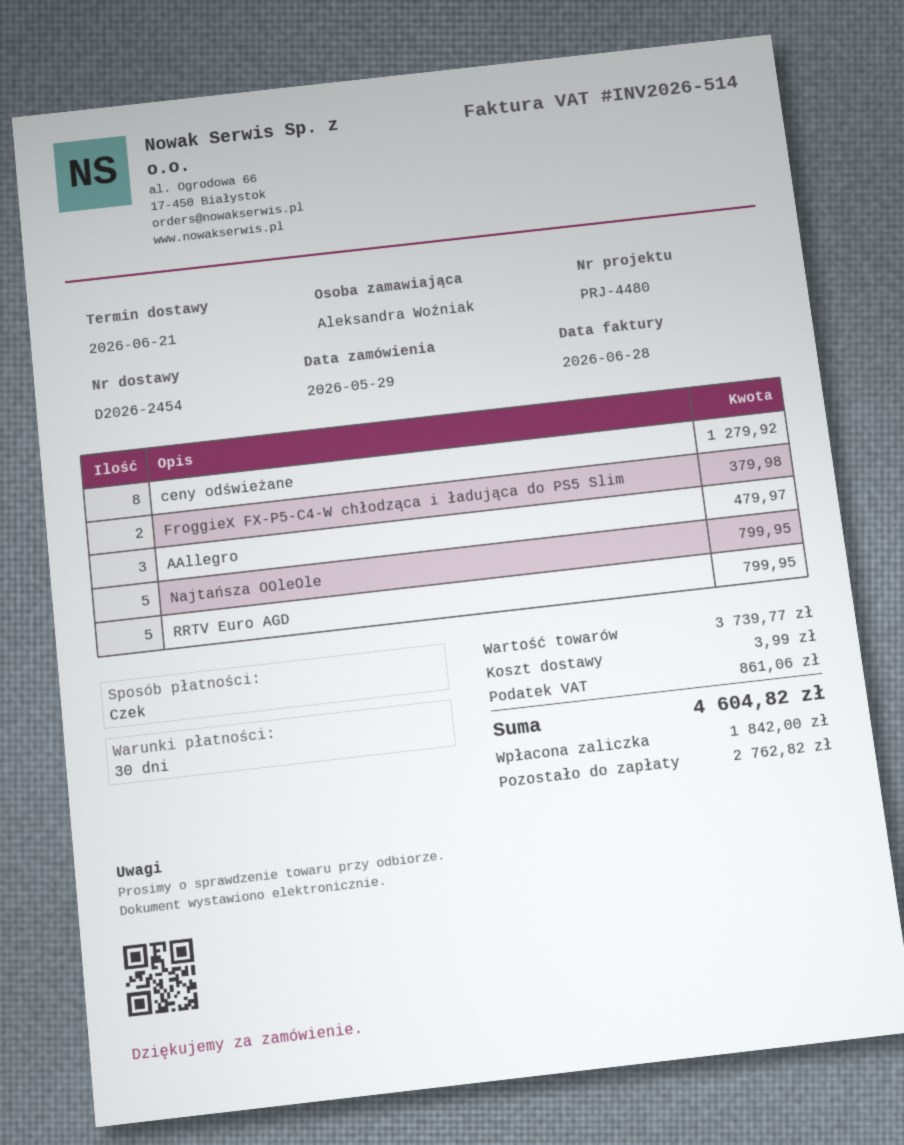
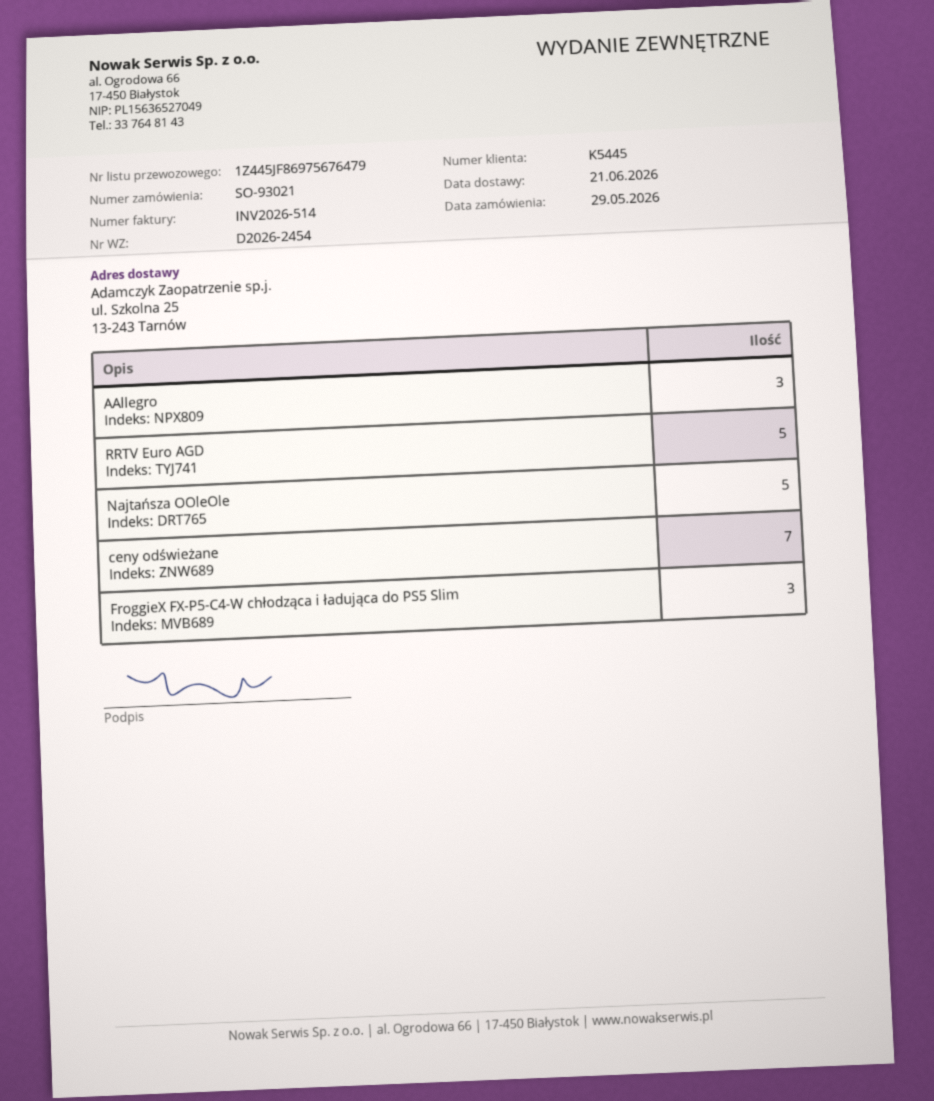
ceny odświeżane: 8 -> 7
FroggieX FX-P5-C4-W chłodząca i ładująca do PS5 Slim: 2 -> 3

